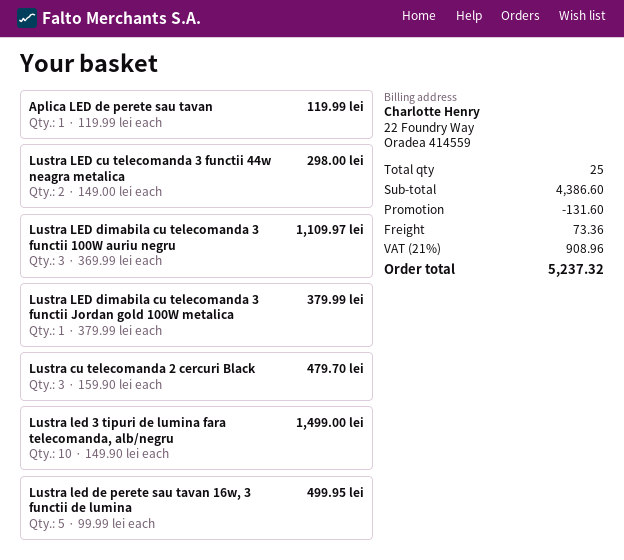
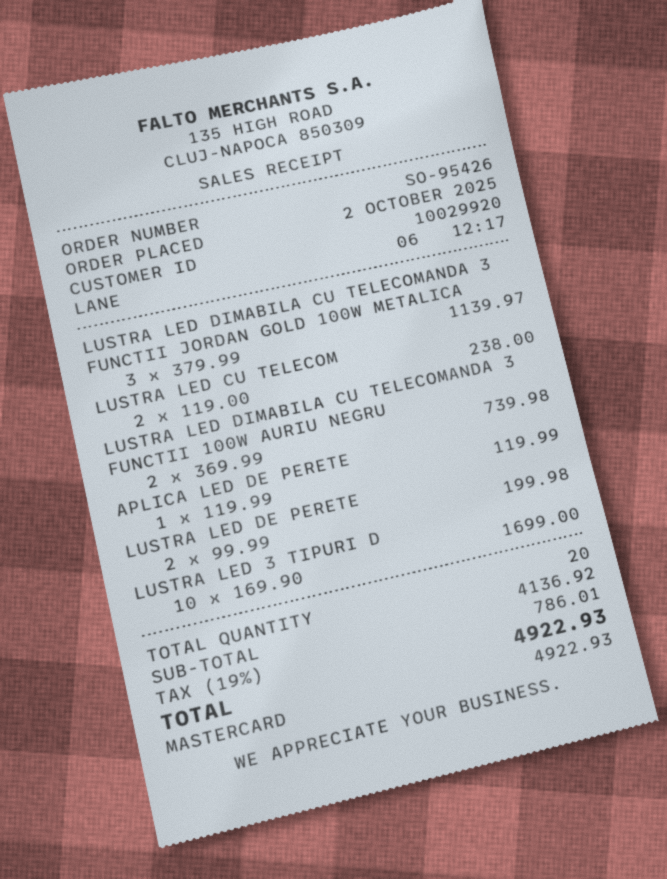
Lustra LED cu telecomanda 3 functii 44w neagra metalica: 2 x 149.00 = 298.00 -> 2 x 119.00 = 238.00
Lustra LED dimabila cu telecomanda 3 functii 100W auriu negru: 3 x 369.99 = 1109.97 -> 2 x 369.99 = 739.98
Lustra LED dimabila cu telecomanda 3 functii Jordan gold 100W metalica: 1 x 379.99 = 379.99 -> 3 x 379.99 = 1139.97
Lustra cu telecomanda 2 cercuri Black: 3 x 159.90 = 479.70 -> none
Lustra led 3 tipuri de lumina fara telecomanda, alb/negru: 10 x 149.90 = 1499.00 -> 10 x 169.90 = 1699.00
Lustra led de perete sau tavan 16w, 3 functii de lumina: 5 x 99.99 = 499.95 -> 2 x 99.99 = 199.98
total quantity: 25 -> 20
subtotal: 4386.60 -> 4136.92
discount: 131.60 -> none
shipping: 73.36 -> none
tax: 21% = 908.96 -> 19% = 786.01
total: 5237.32 -> 4922.93

